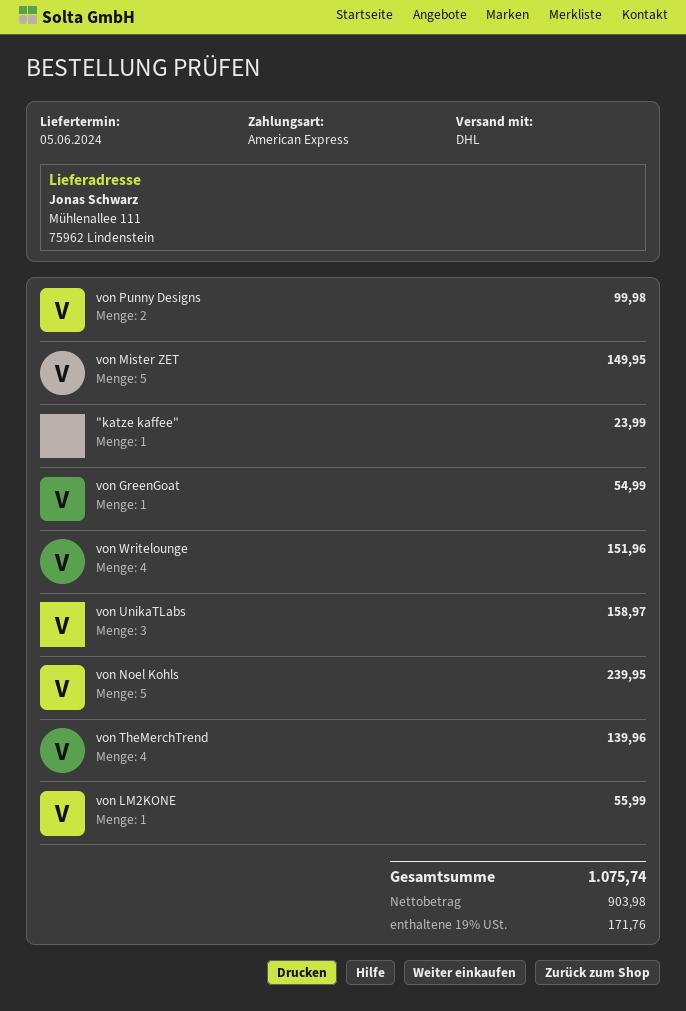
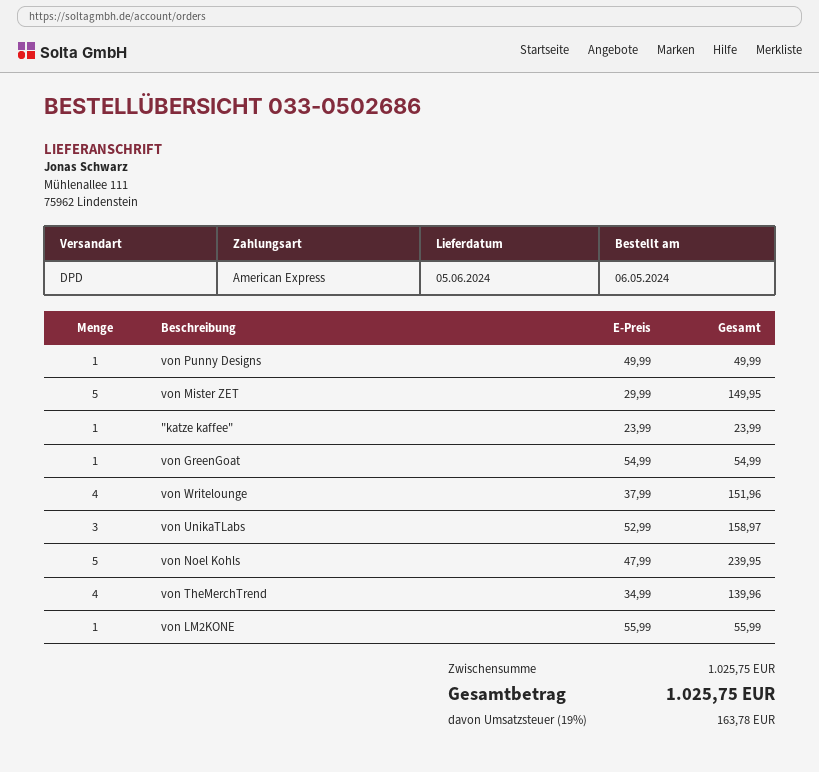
shipping method: DHL -> DPD
von Punny Designs: 2 for 99.98 -> 1 for 49.99
tax: 19% = 171.76 -> 19% = 163.78
total: 1075.74 -> 1025.75

